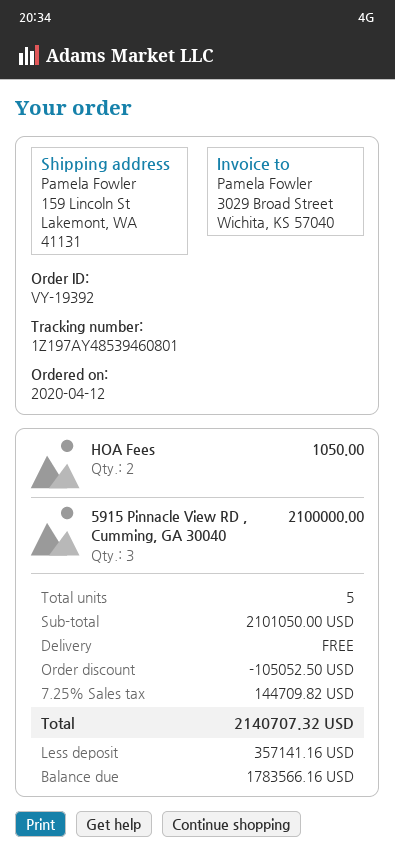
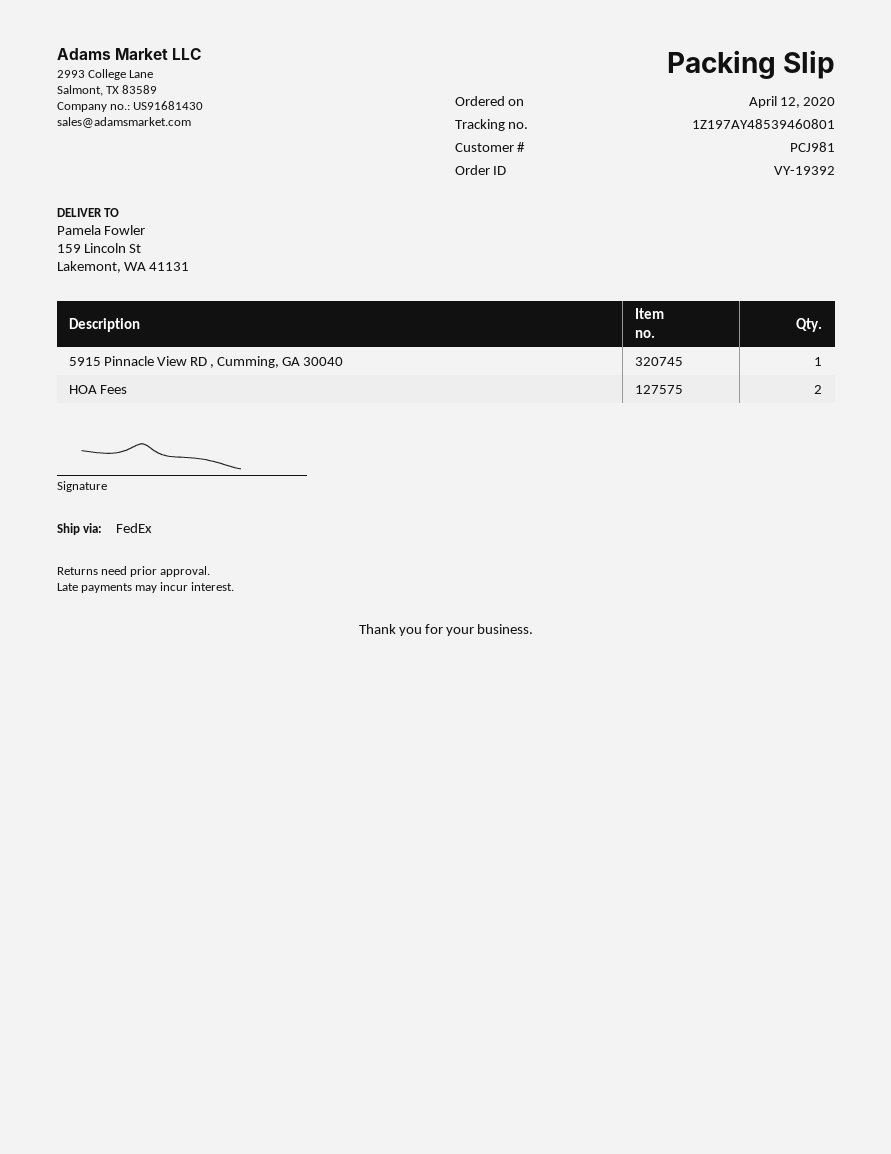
5915 Pinnacle View RD , Cumming, GA 30040: 3 -> 1

